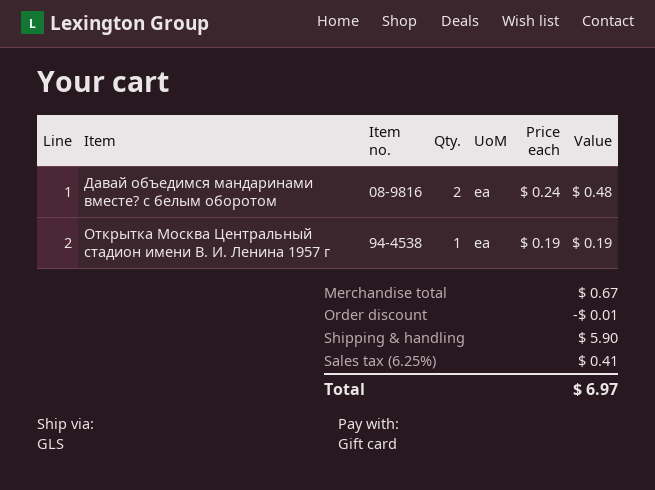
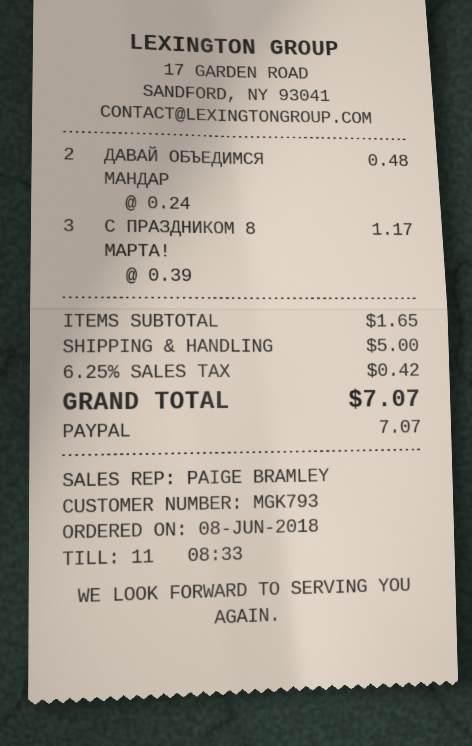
payment method: gift card -> PayPal
Открытка Москва Центральный стадион имени В. И. Ленина 1957 г: 1 x 0.19 = 0.19 -> none
С ПРАЗДНИКОМ 8 МАРТА!: none -> 3 x 0.39 = 1.17
subtotal: 0.67 -> 1.65
discount: 0.01 -> none
shipping: 5.90 -> 5.00
tax: 6.25% = 0.41 -> 6.25% = 0.42
total: 6.97 -> 7.07

